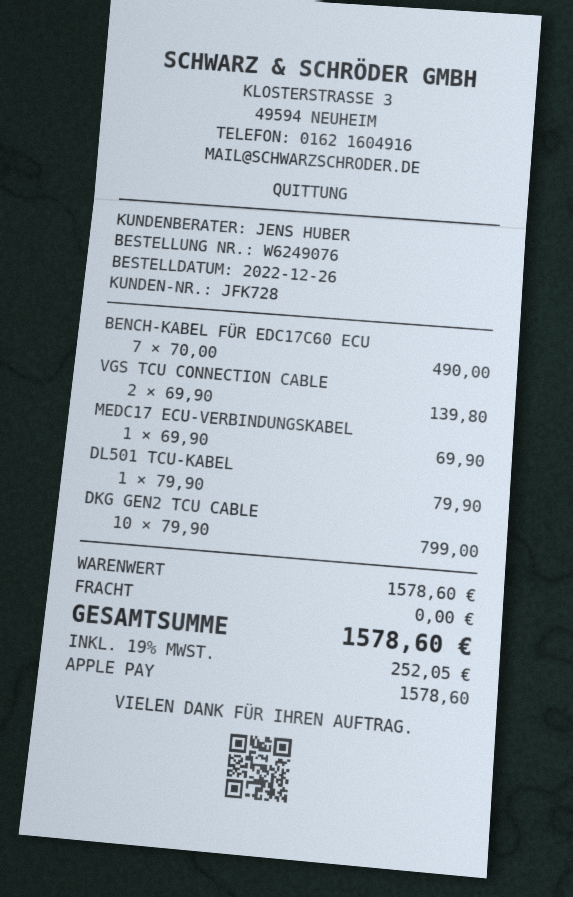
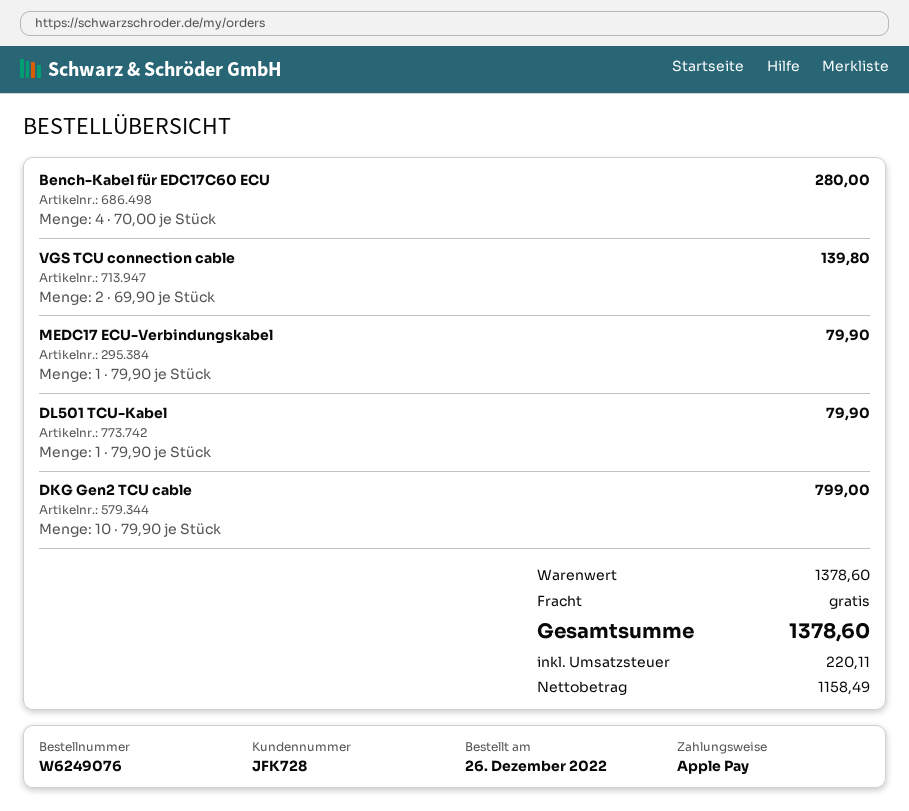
BENCH-KABEL FÜR EDC17C60 ECU: 7 x 70.00 = 490.00 -> 4 x 70.00 = 280.00
MEDC17 ECU-VERBINDUNGSKABEL: 1 x 69.90 = 69.90 -> 1 x 79.90 = 79.90
subtotal: 1578.60 -> 1378.60
tax: 252.05 -> 220.11
total: 1578.60 -> 1378.60

